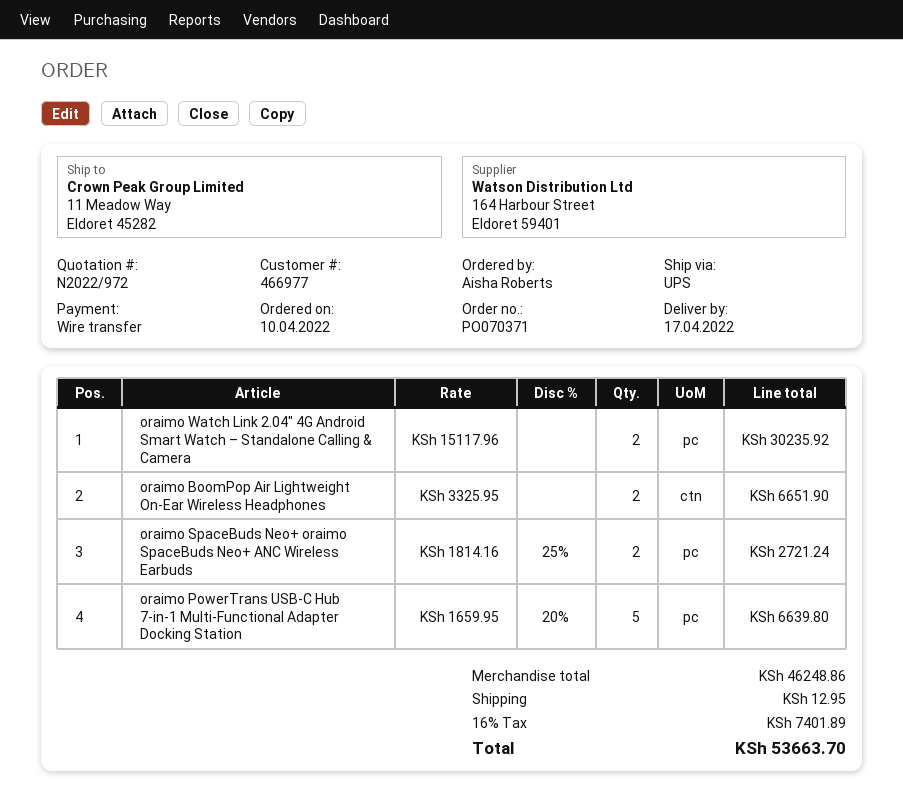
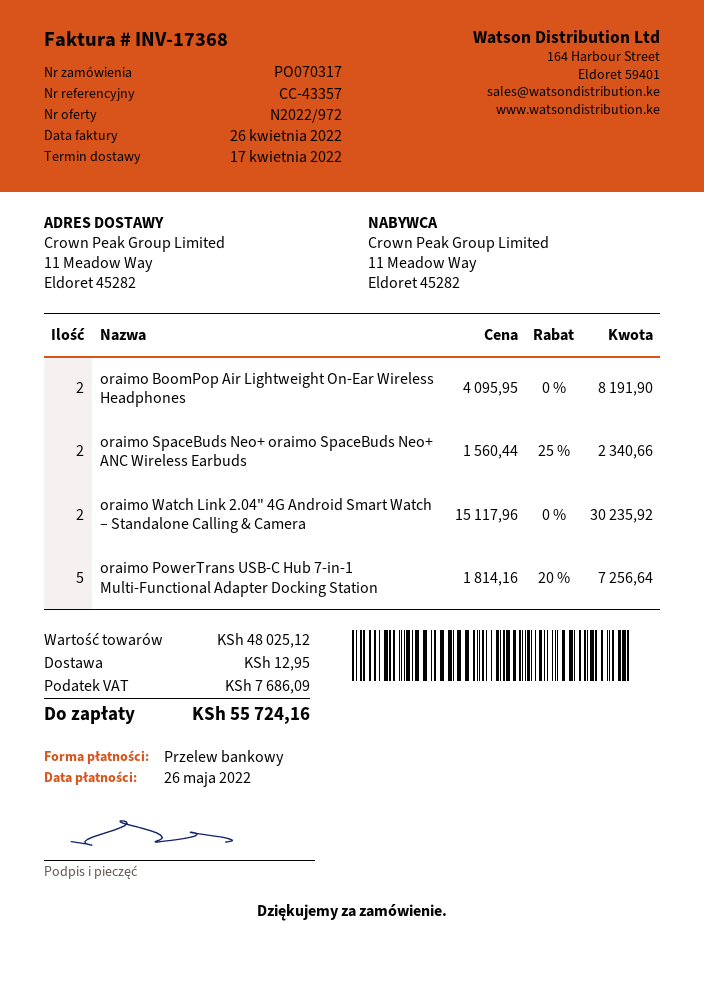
order number: PO070371 -> PO070317
oraimo BoomPop Air Lightweight On-Ear Wireless Headphones: 2 x 3325.95 = 6651.90 -> 2 x 4095.95 = 8191.90
oraimo SpaceBuds Neo+ oraimo SpaceBuds Neo+ ANC Wireless Earbuds: 2 x 1814.16 - 25% = 2721.24 -> 2 x 1560.44 - 25% = 2340.66
oraimo PowerTrans USB-C Hub 7-in-1 Multi-Functional Adapter Docking Station: 5 x 1659.95 - 20% = 6639.80 -> 5 x 1814.16 - 20% = 7256.64
subtotal: 46248.86 -> 48025.12
tax: 7401.89 -> 7686.09
total: 53663.70 -> 55724.16

